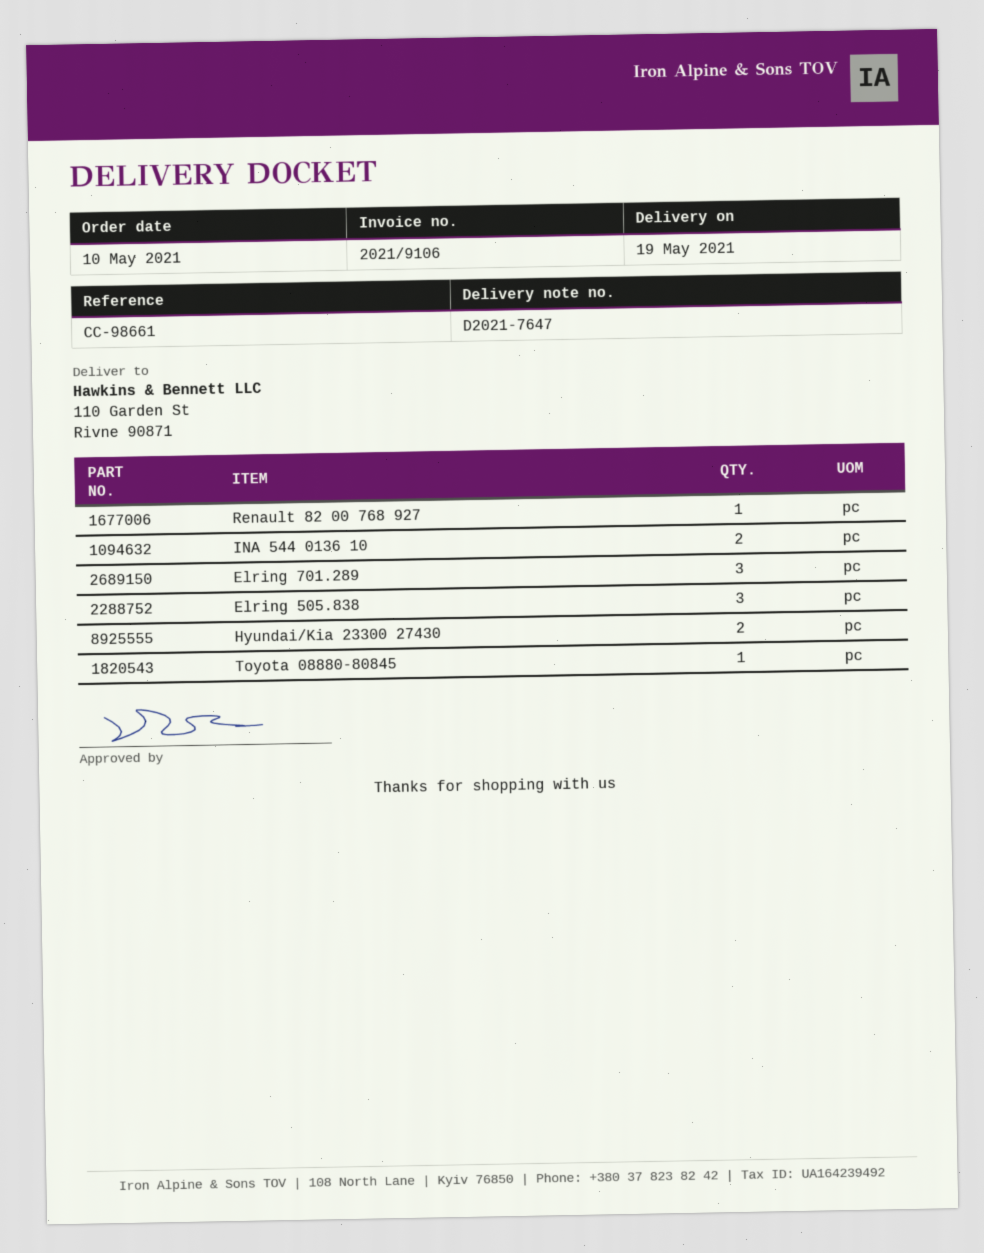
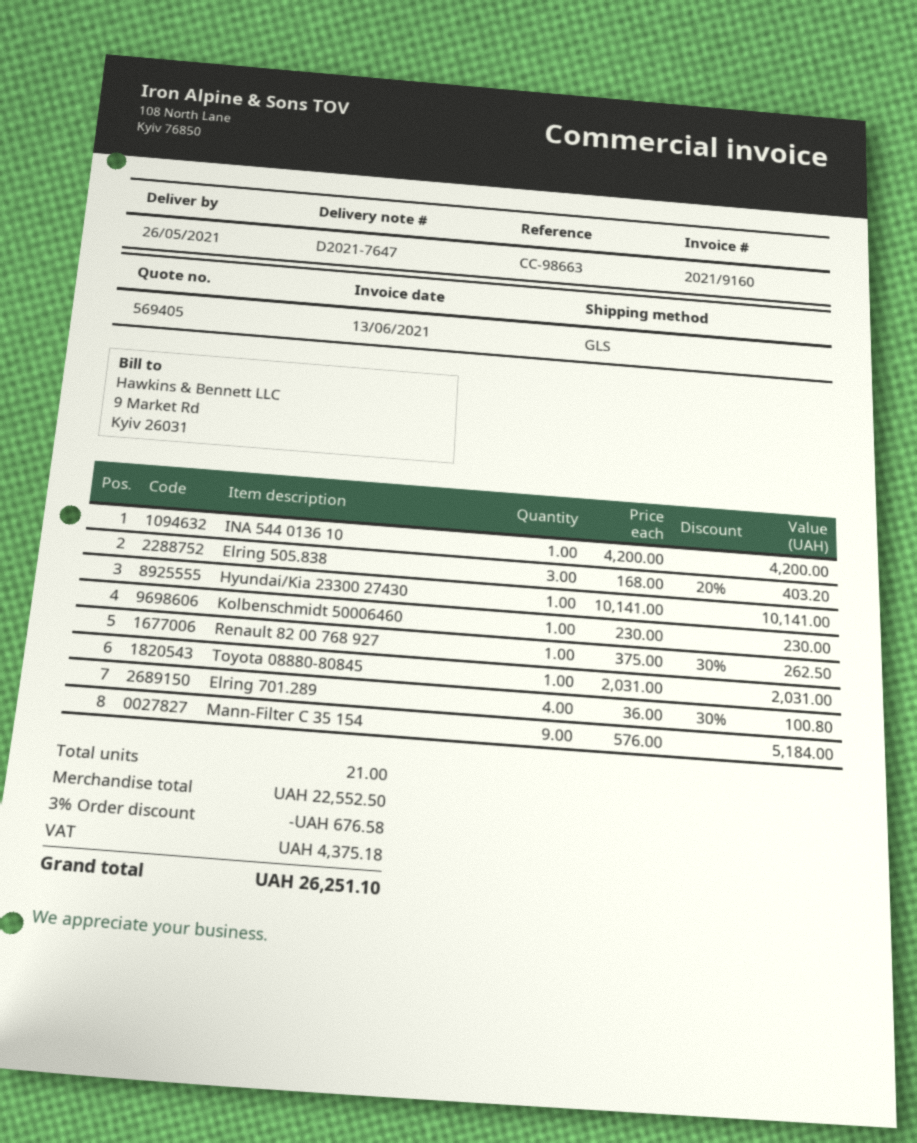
delivery date: 2021-05-19 -> 2021-05-26
invoice number: 2021/9106 -> 2021/9160
reference: CC-98661 -> CC-98663
INA 544 0136 10: 2 -> 1
Elring 701.289: 3 -> 4
Hyundai/Kia 23300 27430: 2 -> 1
Kolbenschmidt 50006460: none -> 1
Mann-Filter C 35 154: none -> 9

